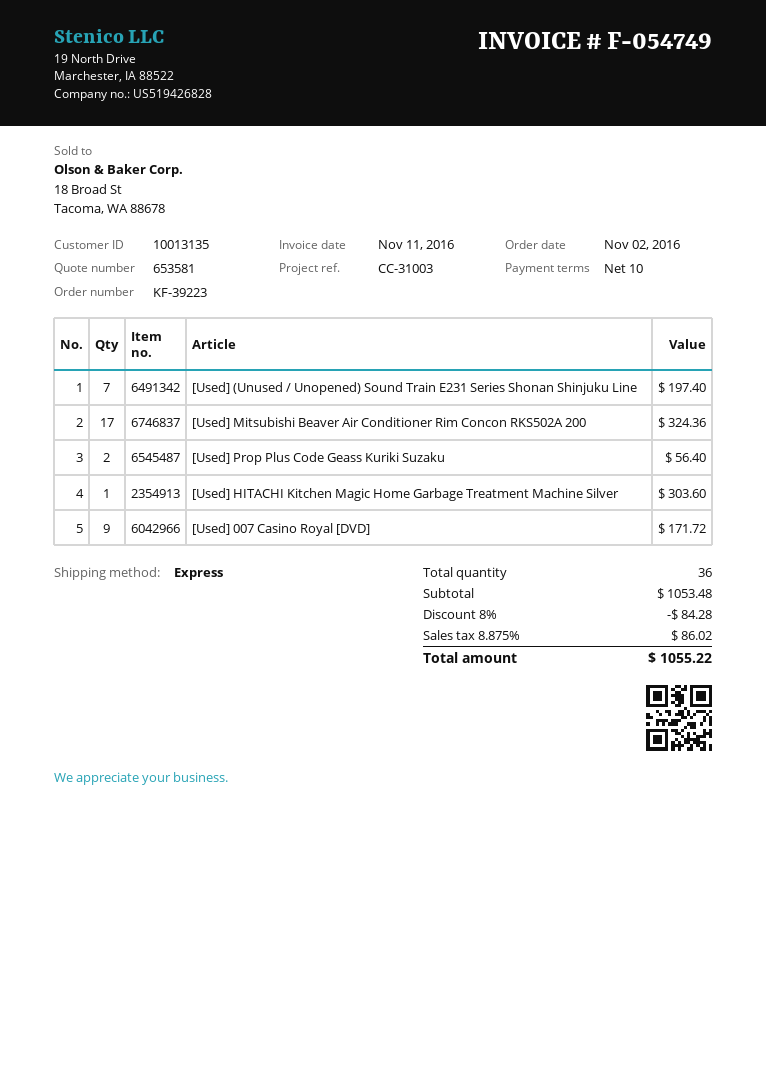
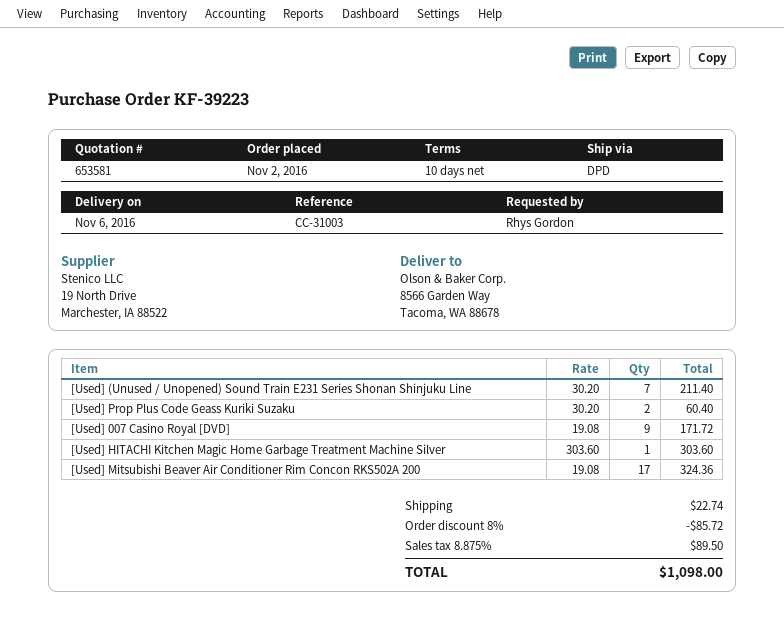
shipping method: express -> DPD
[Used] (Unused / Unopened) Sound Train E231 Series Shonan Shinjuku Line: 7 for 197.40 -> 7 for 211.40
[Used] Prop Plus Code Geass Kuriki Suzaku: 2 for 56.40 -> 2 for 60.40
discount: 8% = 84.28 -> 8% = 85.72
shipping: none -> 22.74
tax: 8.875% = 86.02 -> 8.875% = 89.50
total: 1055.22 -> 1098.00

